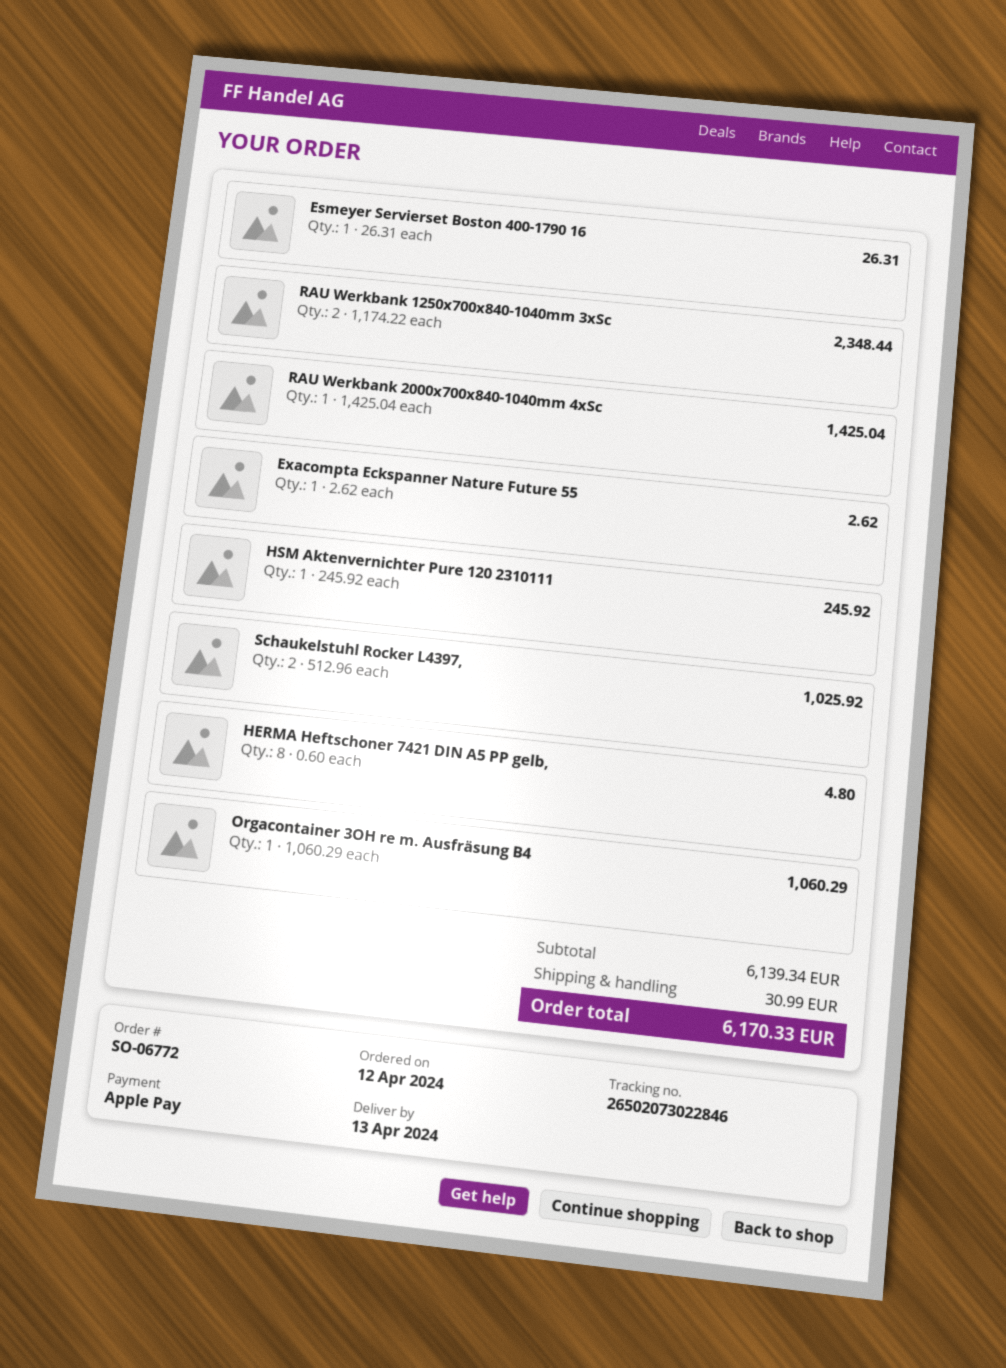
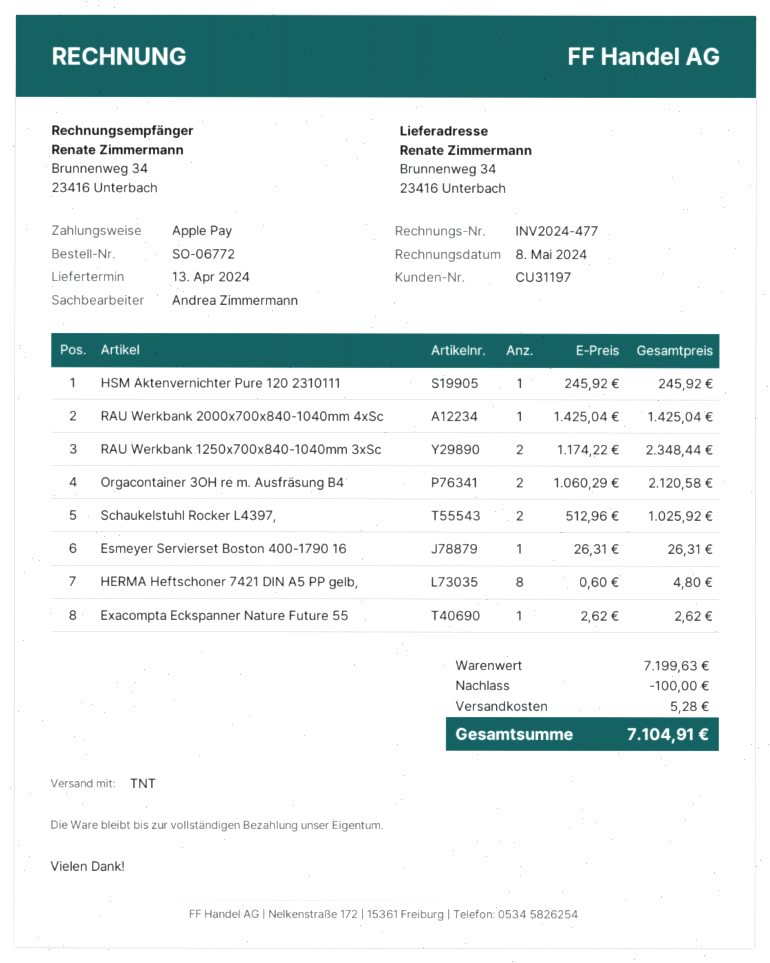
Orgacontainer 3OH re m. Ausfräsung B4: 1 x 1060.29 = 1060.29 -> 2 x 1060.29 = 2120.58
subtotal: 6139.34 -> 7199.63
discount: none -> 100.00
shipping: 30.99 -> 5.28
total: 6170.33 -> 7104.91

